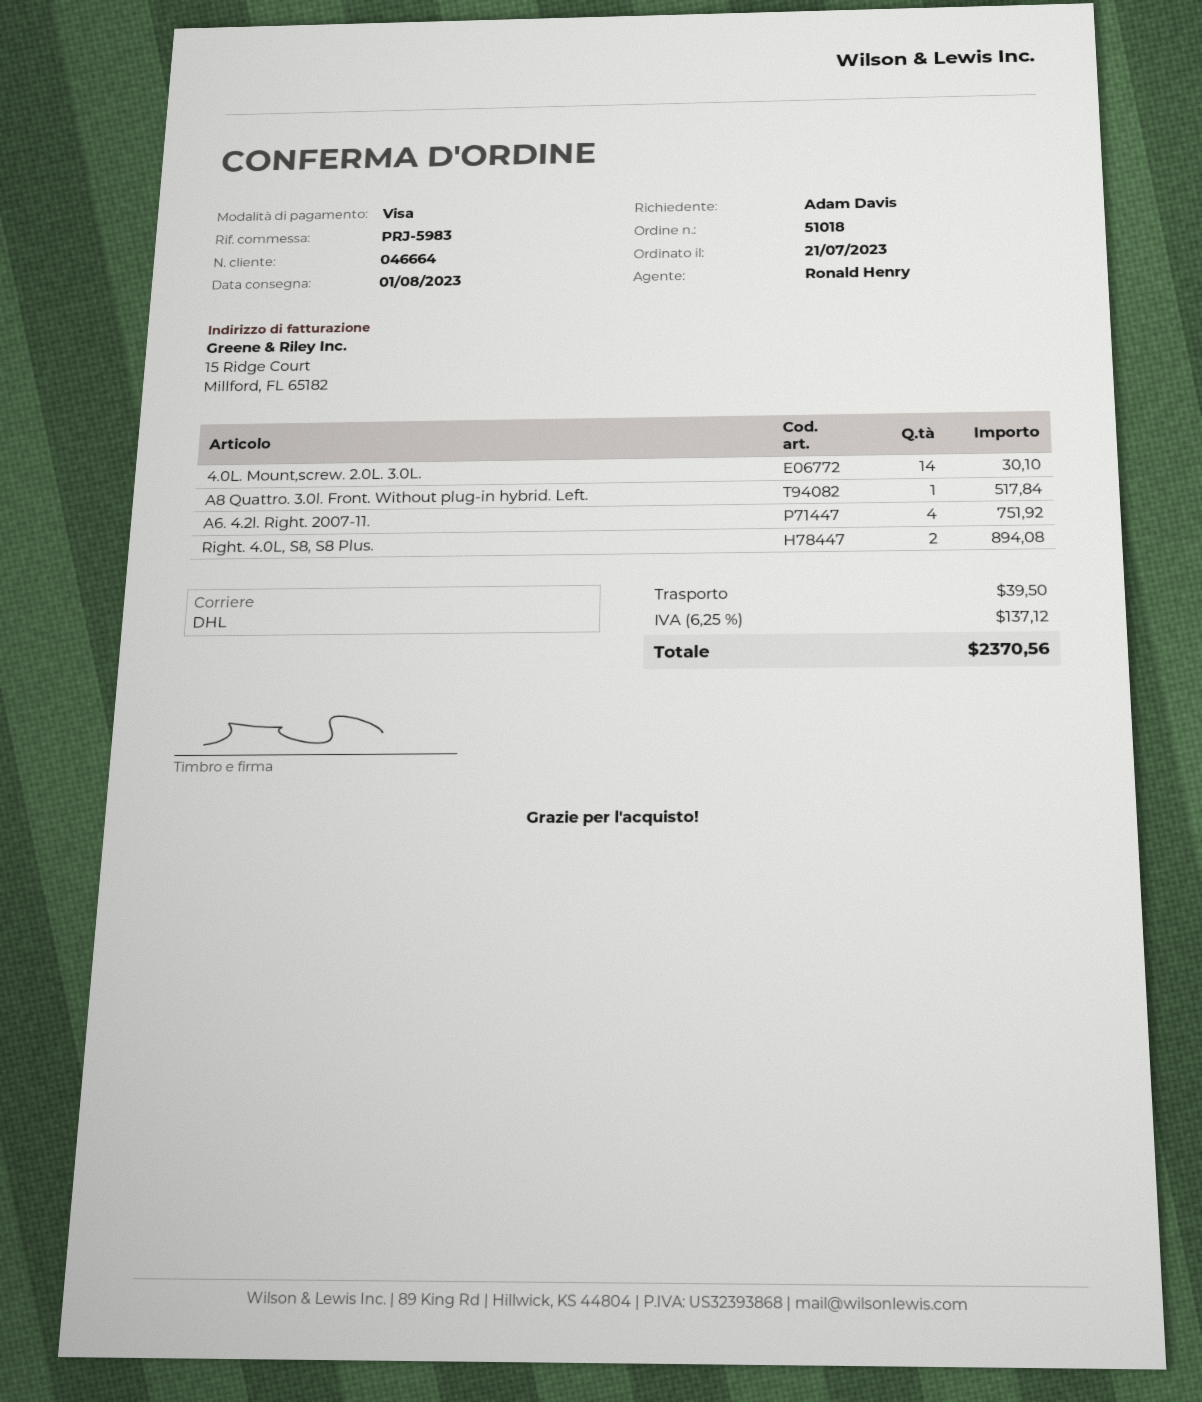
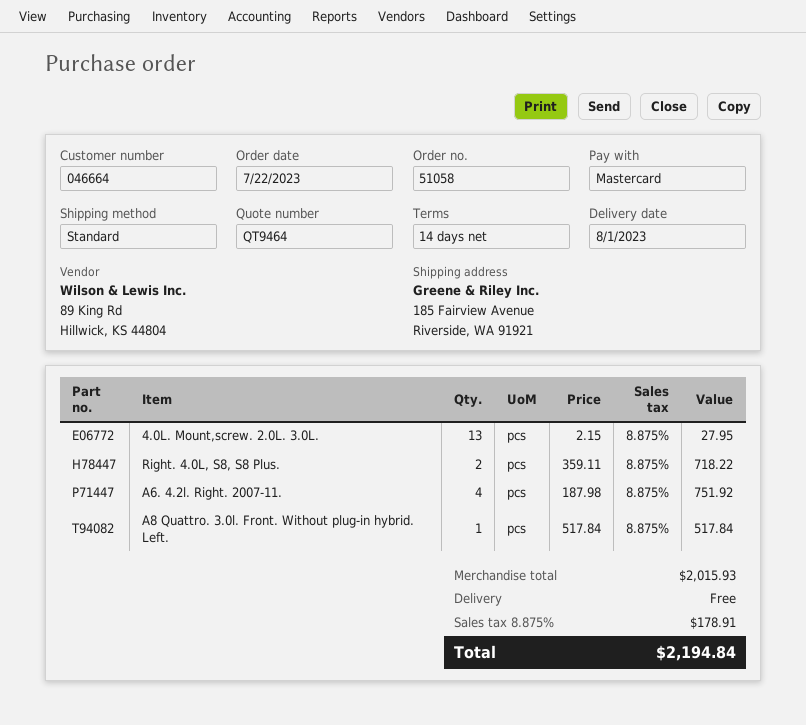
order number: 51018 -> 51058
order date: 2023-07-21 -> 2023-07-22
payment method: Visa -> Mastercard
shipping method: DHL -> standard
4.0L. Mount,screw. 2.0L. 3.0L.: 14 for 30.10 -> 13 for 27.95
Right. 4.0L, S8, S8 Plus.: 2 for 894.08 -> 2 for 718.22
shipping: 39.50 -> 0.00
tax: 6.25% = 137.12 -> 8.875% = 178.91
total: 2370.56 -> 2194.84

